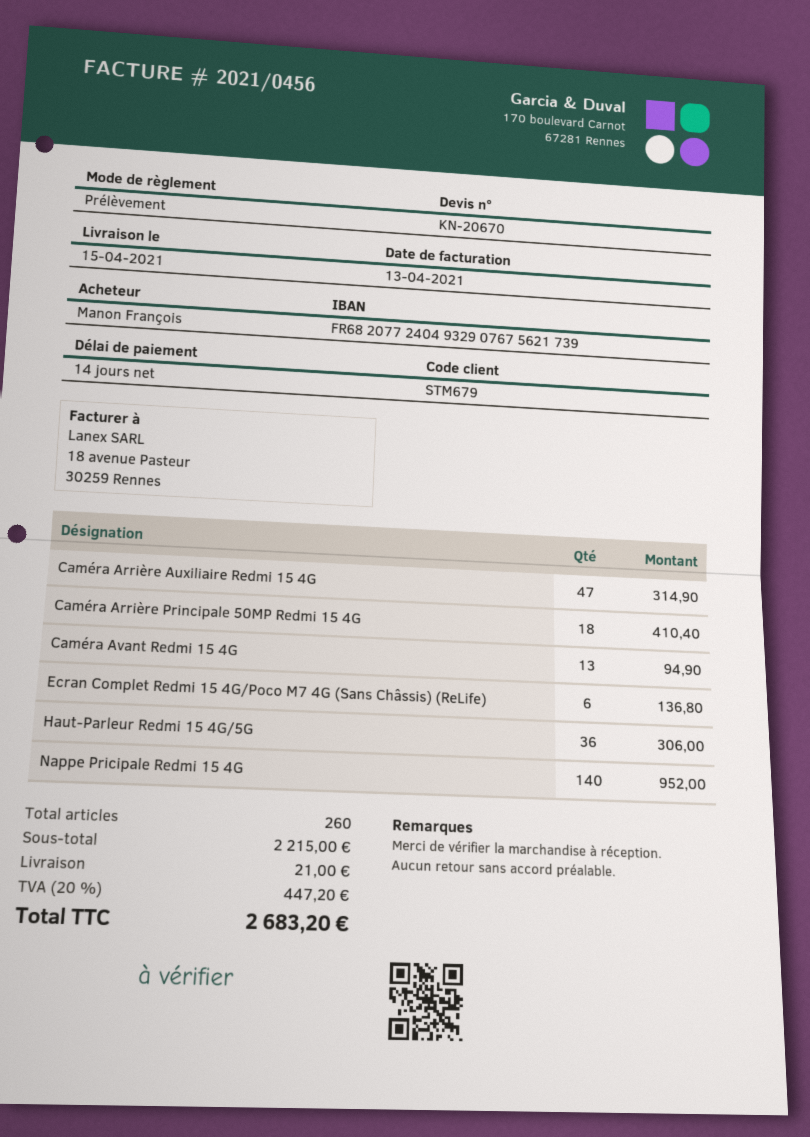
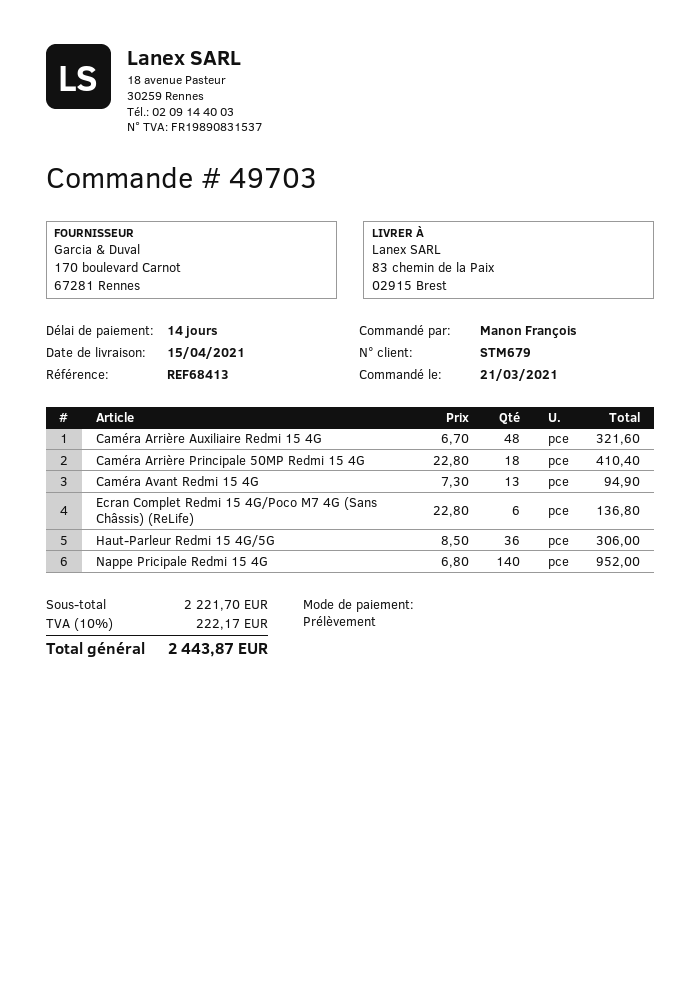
Caméra Arrière Auxiliaire Redmi 15 4G: 47 for 314.90 -> 48 for 321.60
subtotal: 2215.00 -> 2221.70
shipping: 21.00 -> none
tax: 20% = 447.20 -> 10% = 222.17
total: 2683.20 -> 2443.87

